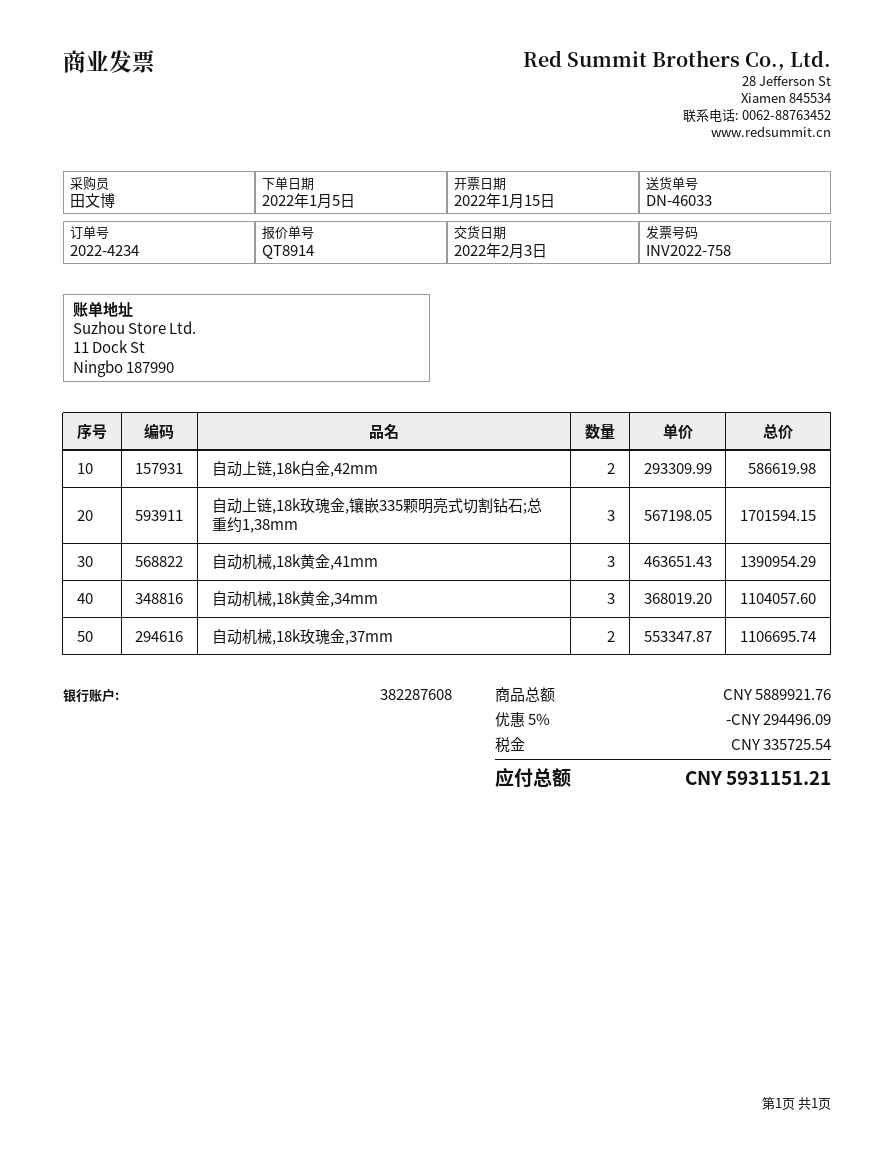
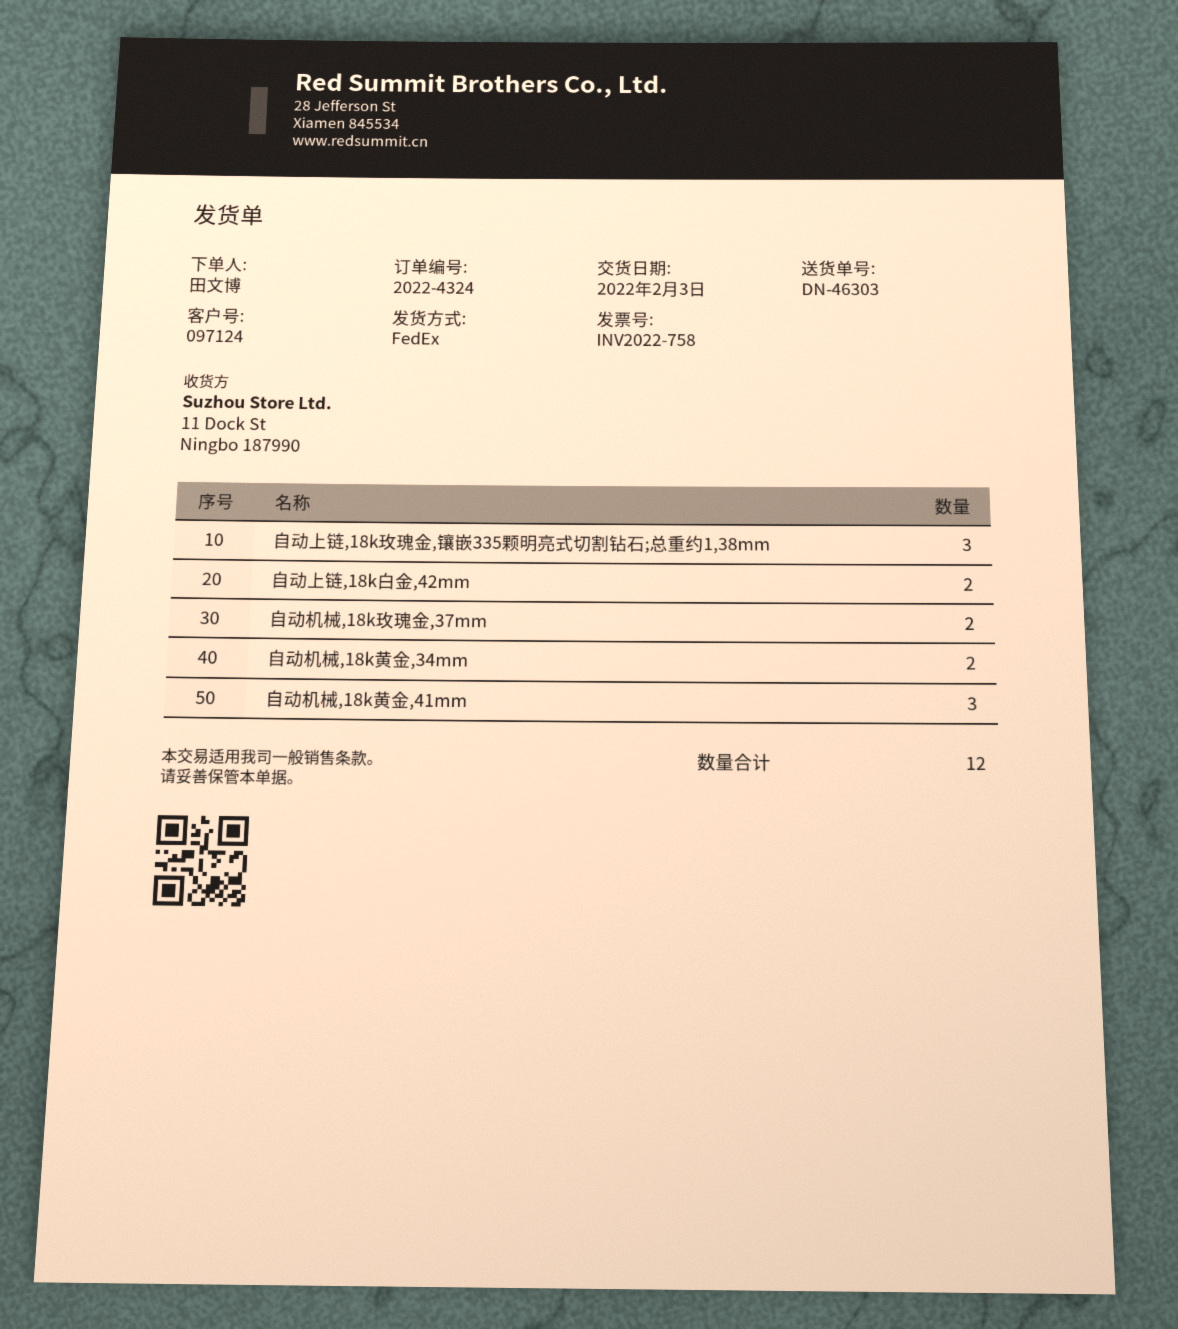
order number: 2022-4234 -> 2022-4324
delivery note number: DN-46033 -> DN-46303
自动机械,18k黄金,34mm: 3 -> 2

